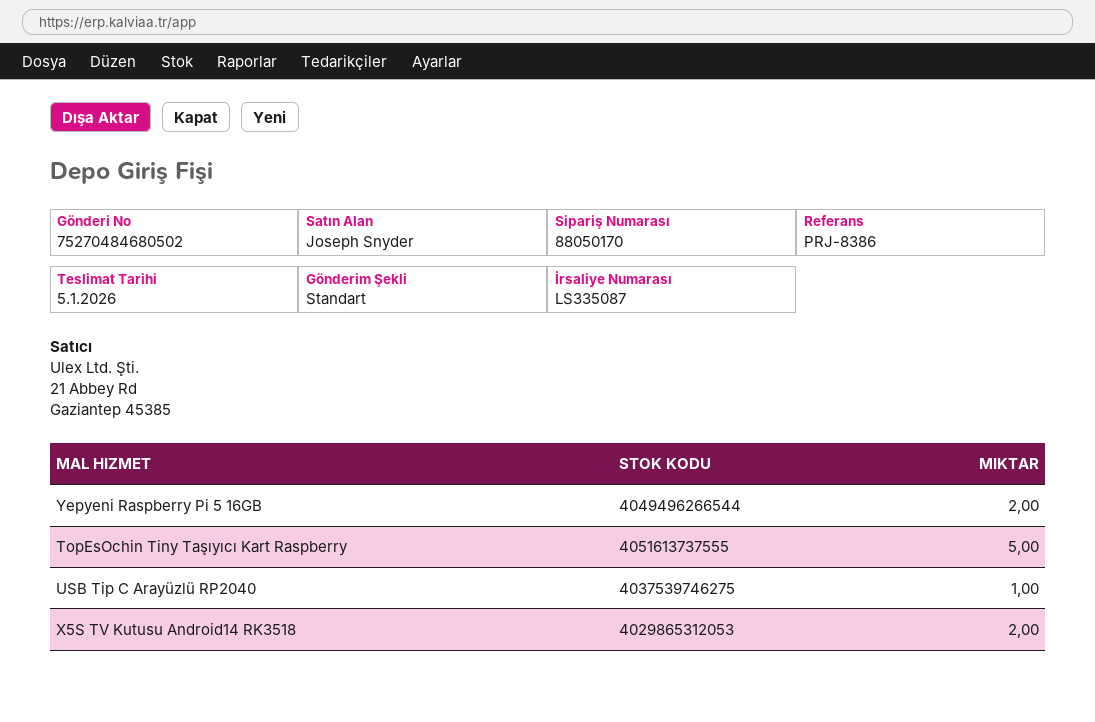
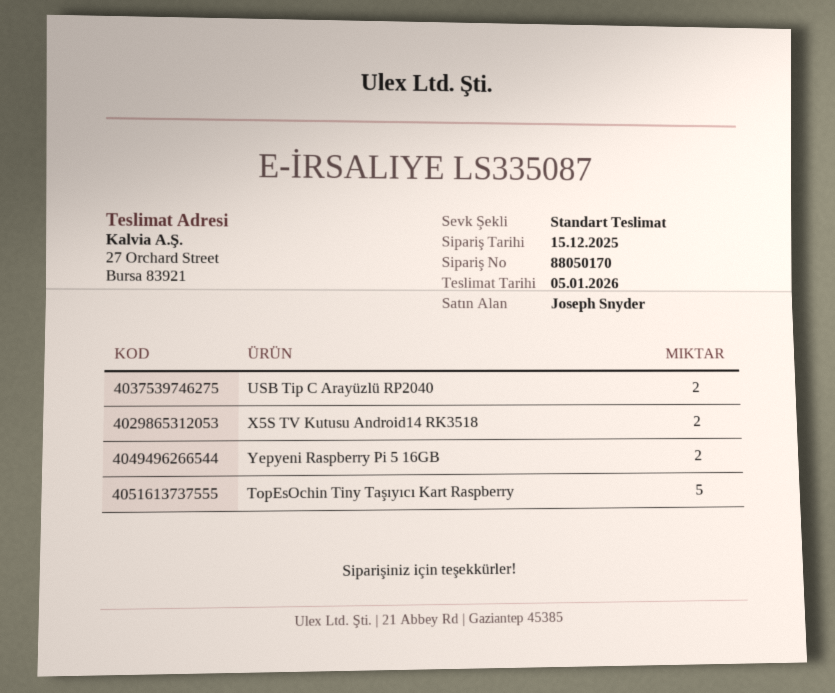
USB Tip C Arayüzlü RP2040: 1 -> 2

